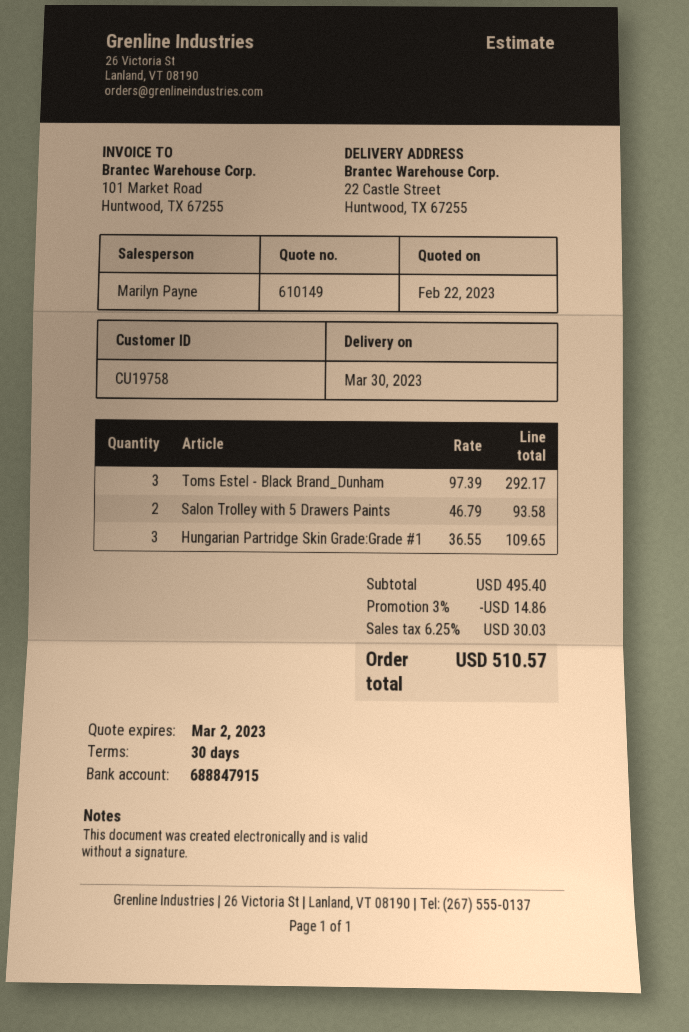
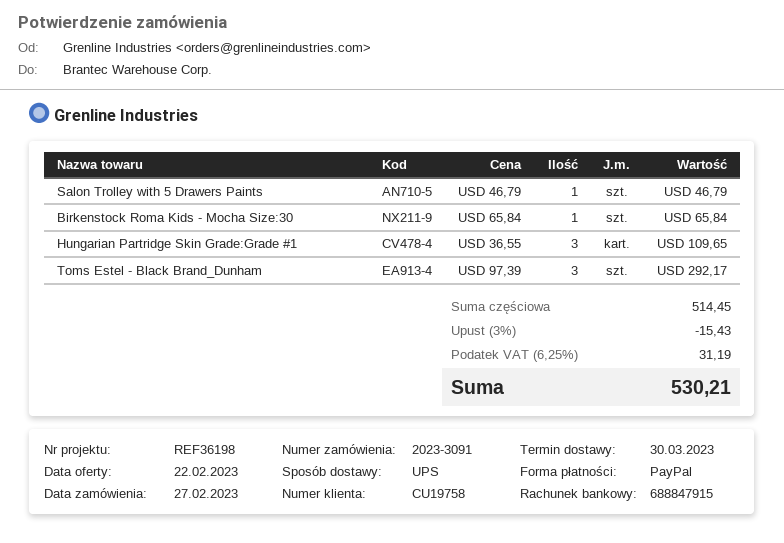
Salon Trolley with 5 Drawers Paints: 2 x 46.79 = 93.58 -> 1 x 46.79 = 46.79
Birkenstock Roma Kids - Mocha Size:30: none -> 1 x 65.84 = 65.84
subtotal: 495.40 -> 514.45
discount: 3% = 14.86 -> 3% = 15.43
tax: 6.25% = 30.03 -> 6.25% = 31.19
total: 510.57 -> 530.21

